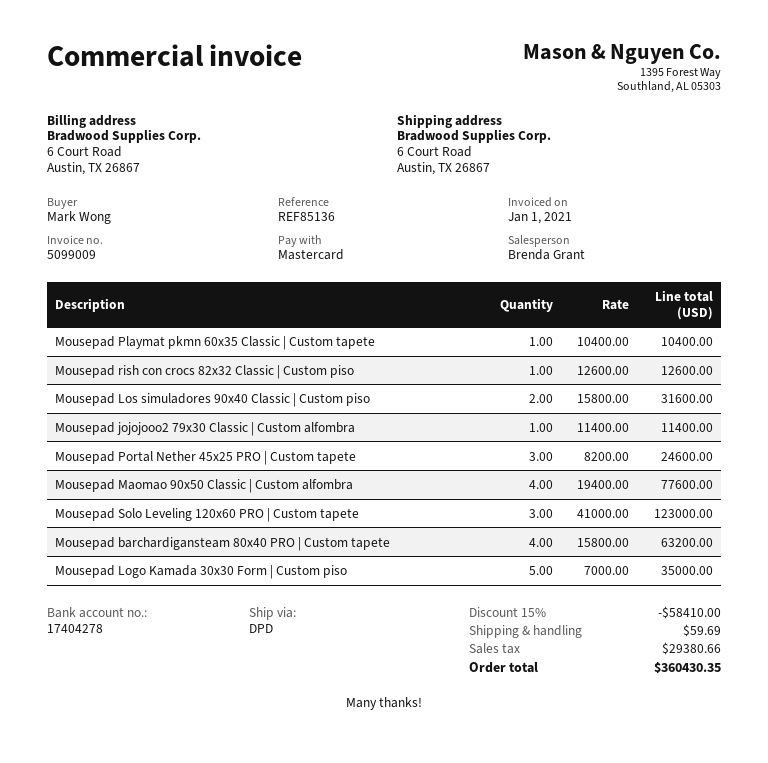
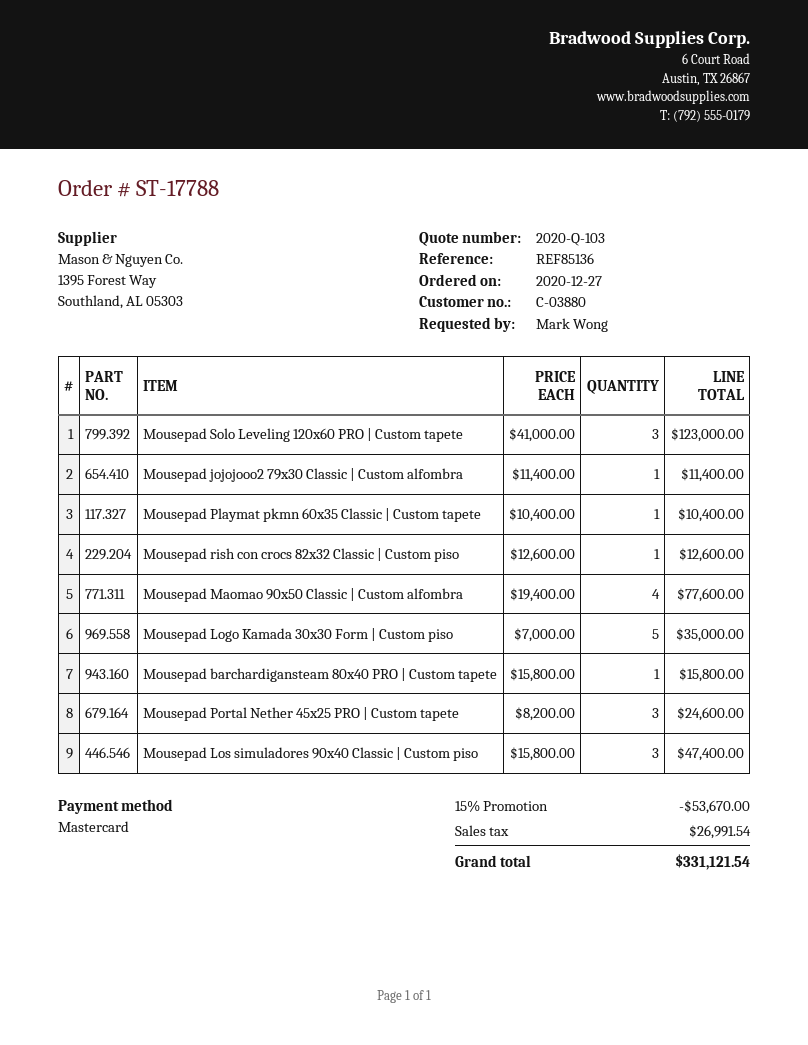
Mousepad Los simuladores 90x40 Classic | Custom piso: 2 x 15800.00 = 31600.00 -> 3 x 15800.00 = 47400.00
Mousepad barchardigansteam 80x40 PRO | Custom tapete: 4 x 15800.00 = 63200.00 -> 1 x 15800.00 = 15800.00
discount: 15% = 58410.00 -> 15% = 53670.00
shipping: 59.69 -> none
tax: 29380.66 -> 26991.54
total: 360430.35 -> 331121.54

